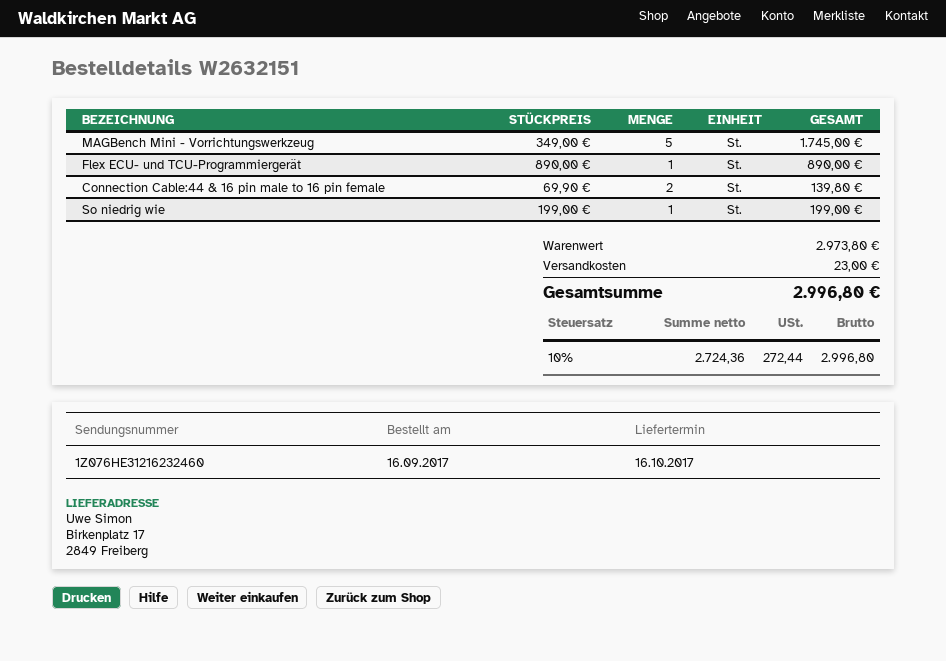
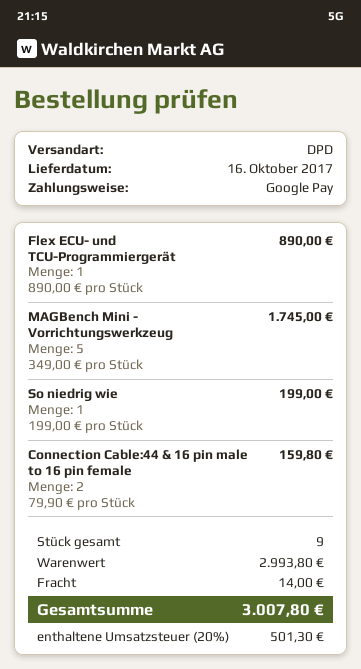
Connection Cable:44 & 16 pin male to 16 pin female: 2 x 69.90 = 139.80 -> 2 x 79.90 = 159.80
subtotal: 2973.80 -> 2993.80
shipping: 23.00 -> 14.00
tax: 10% = 272.44 -> 20% = 501.30
total: 2996.80 -> 3007.80

